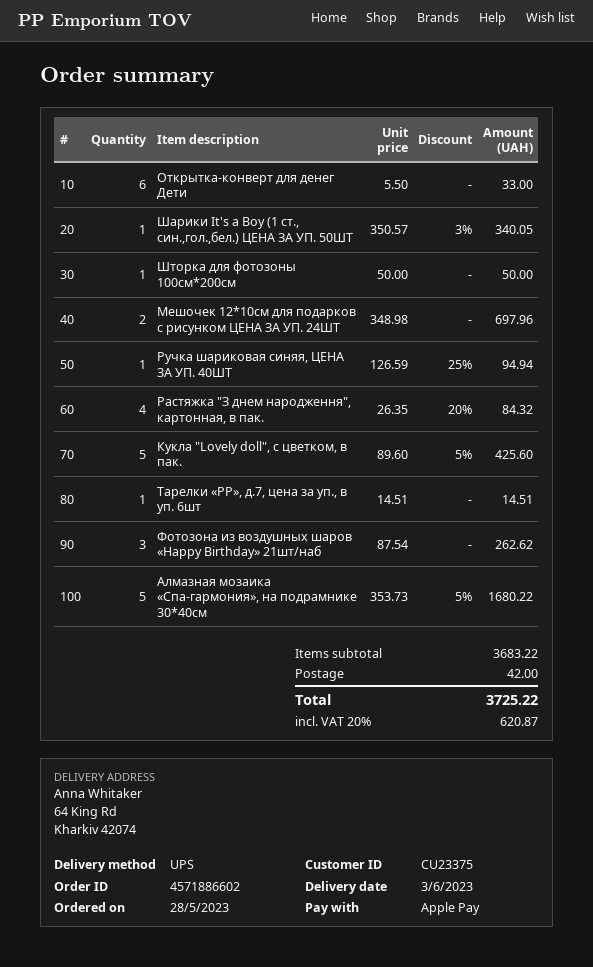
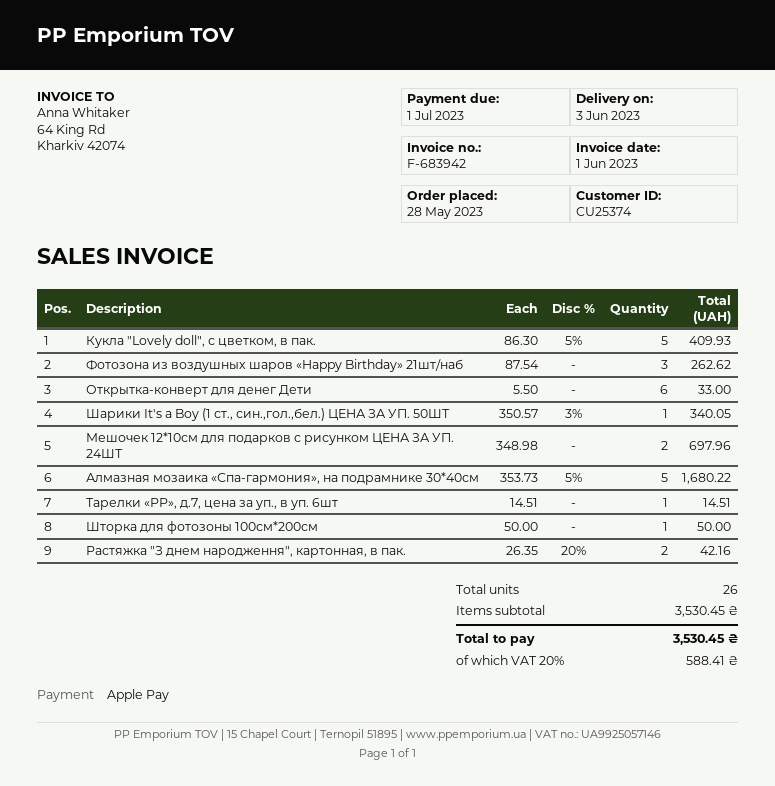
customer number: CU23375 -> CU25374
Ручка шариковая синяя, ЦЕНА ЗА УП. 40ШТ: 1 x 126.59 - 25% = 94.94 -> none
Растяжка "З днем народження", картонная, в пак.: 4 x 26.35 - 20% = 84.32 -> 2 x 26.35 - 20% = 42.16
Кукла "Lovely doll", с цветком, в пак.: 5 x 89.60 - 5% = 425.60 -> 5 x 86.30 - 5% = 409.93
subtotal: 3683.22 -> 3530.45
shipping: 42.00 -> none
tax: 20% = 620.87 -> 20% = 588.41
total: 3725.22 -> 3530.45

